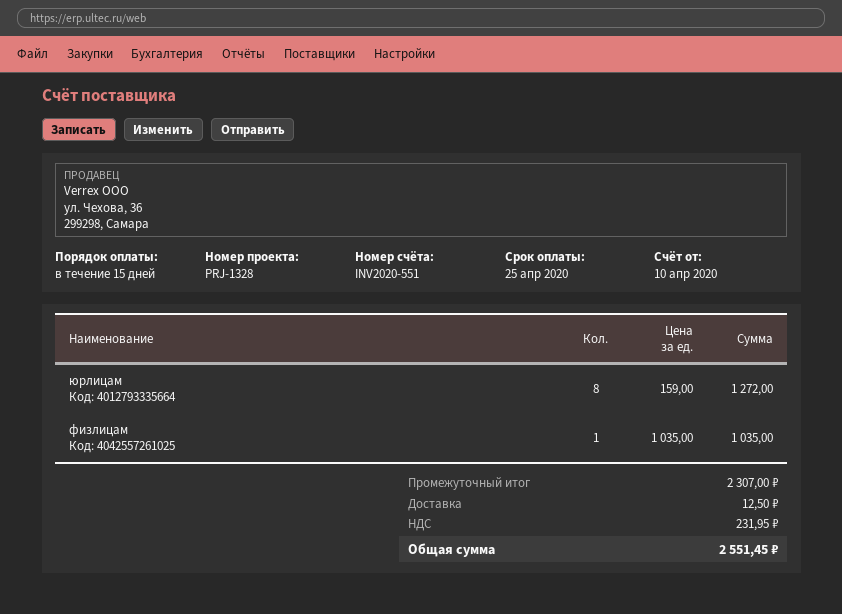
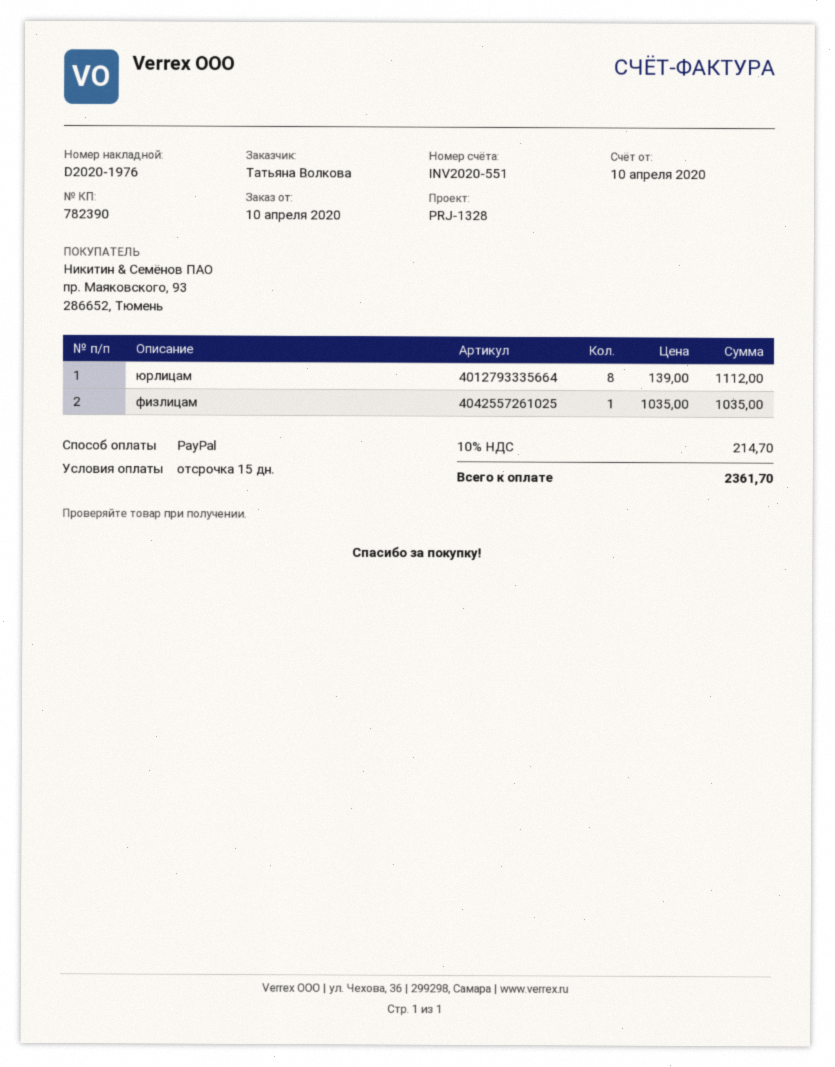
юрлицам: 8 x 159.00 = 1272.00 -> 8 x 139.00 = 1112.00
shipping: 12.50 -> none
tax: 231.95 -> 214.70
total: 2551.45 -> 2361.70

